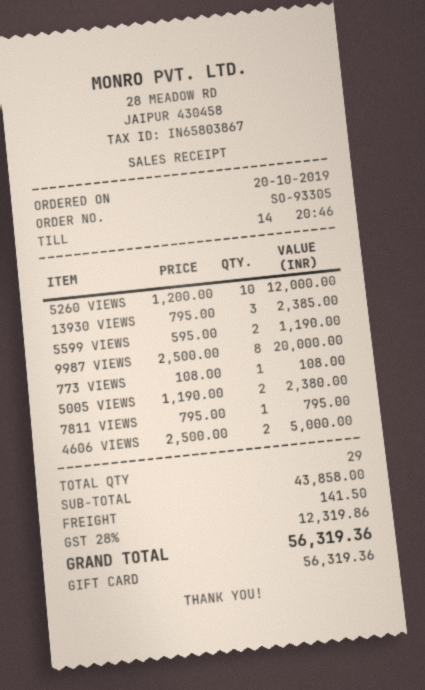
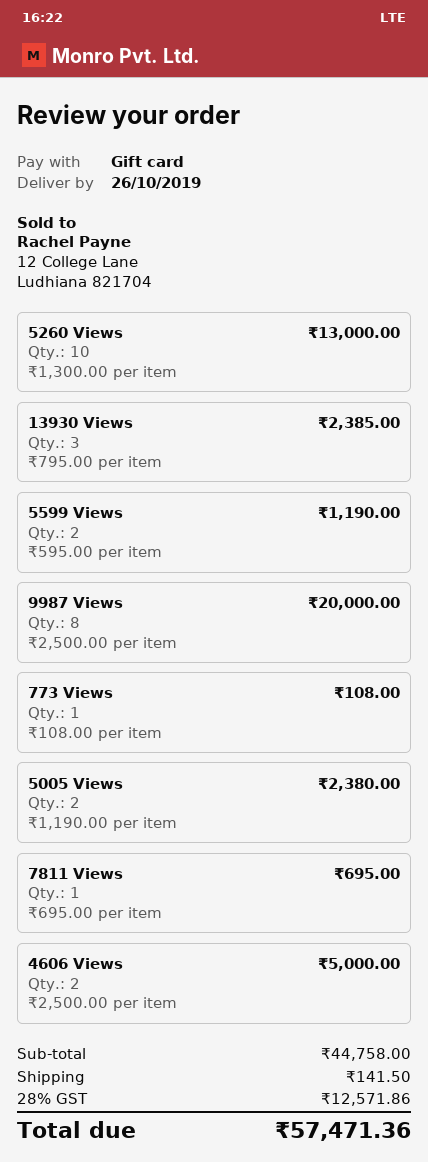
5260 VIEWS: 10 x 1200.00 = 12000.00 -> 10 x 1300.00 = 13000.00
7811 VIEWS: 1 x 795.00 = 795.00 -> 1 x 695.00 = 695.00
subtotal: 43858.00 -> 44758.00
tax: 28% = 12319.86 -> 28% = 12571.86
total: 56319.36 -> 57471.36

